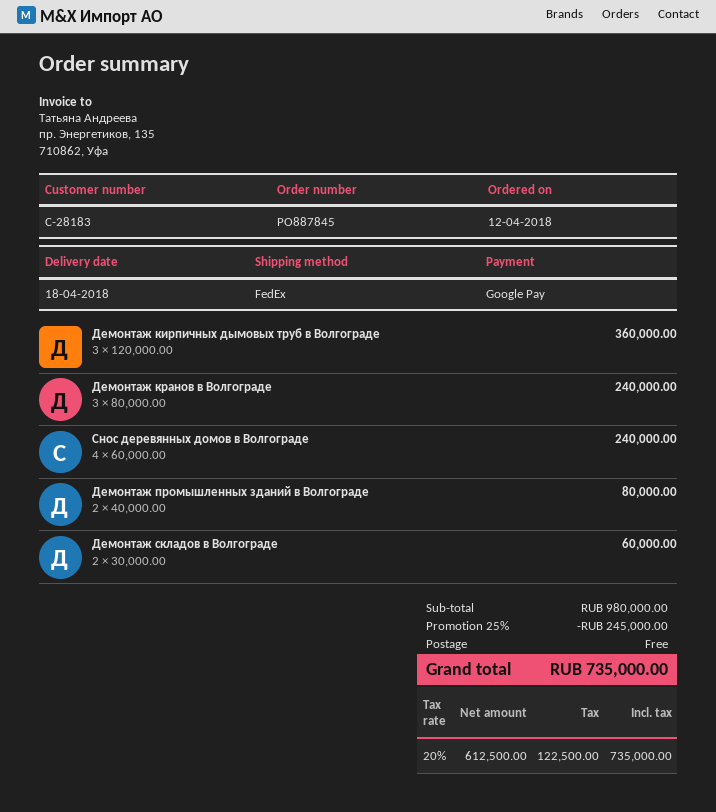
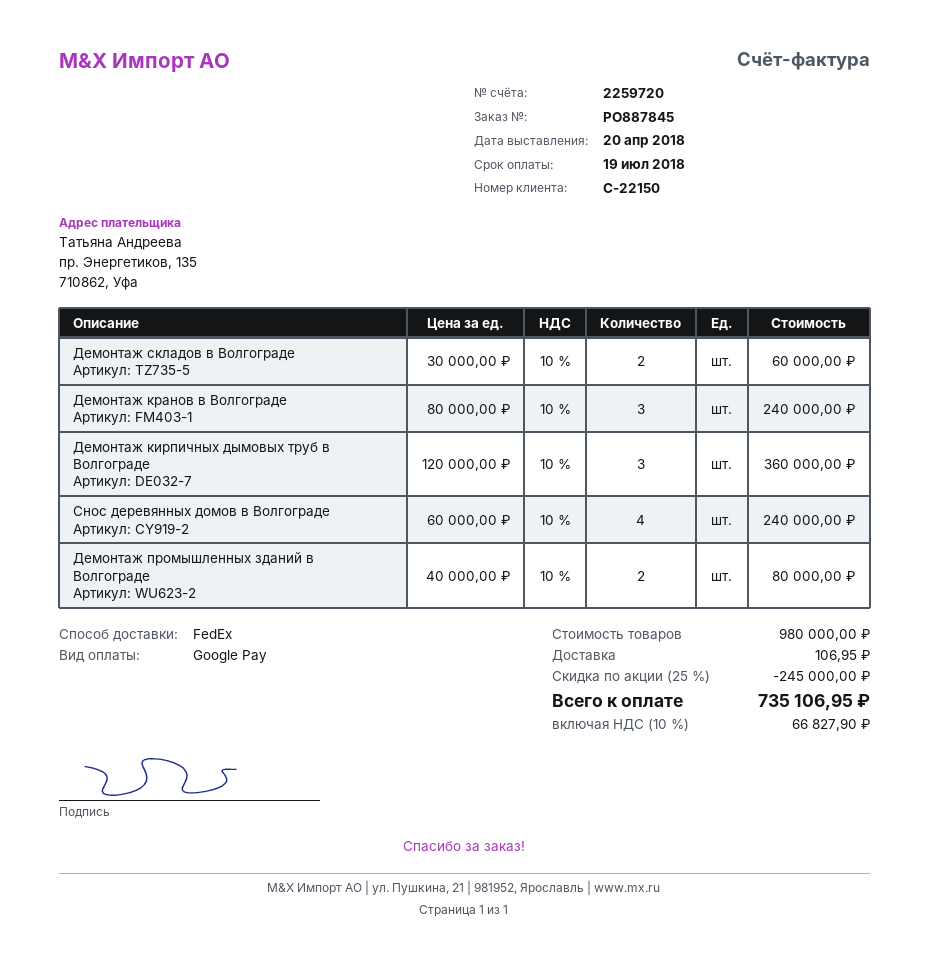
customer number: C-28183 -> C-22150
shipping: 0.00 -> 106.95
tax: 20% = 122500.00 -> 10% = 66827.90
total: 735000.00 -> 735106.95

